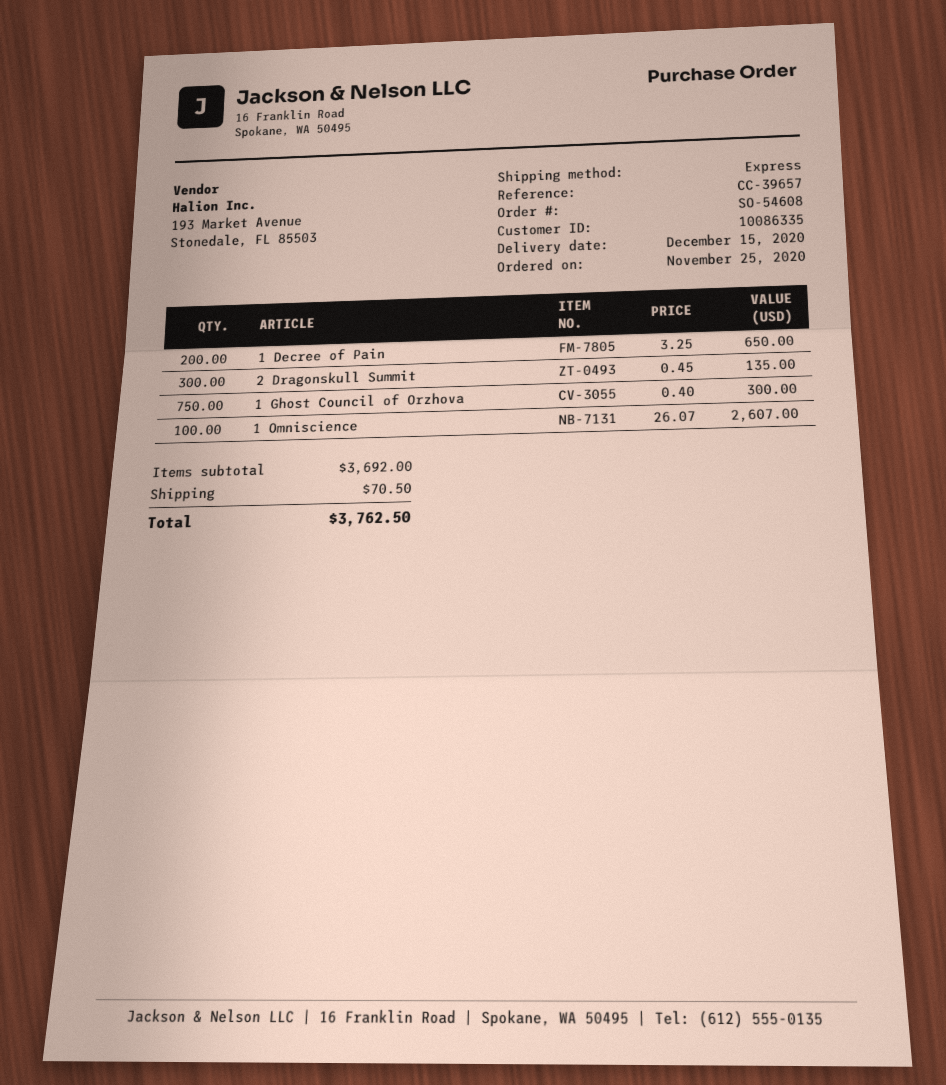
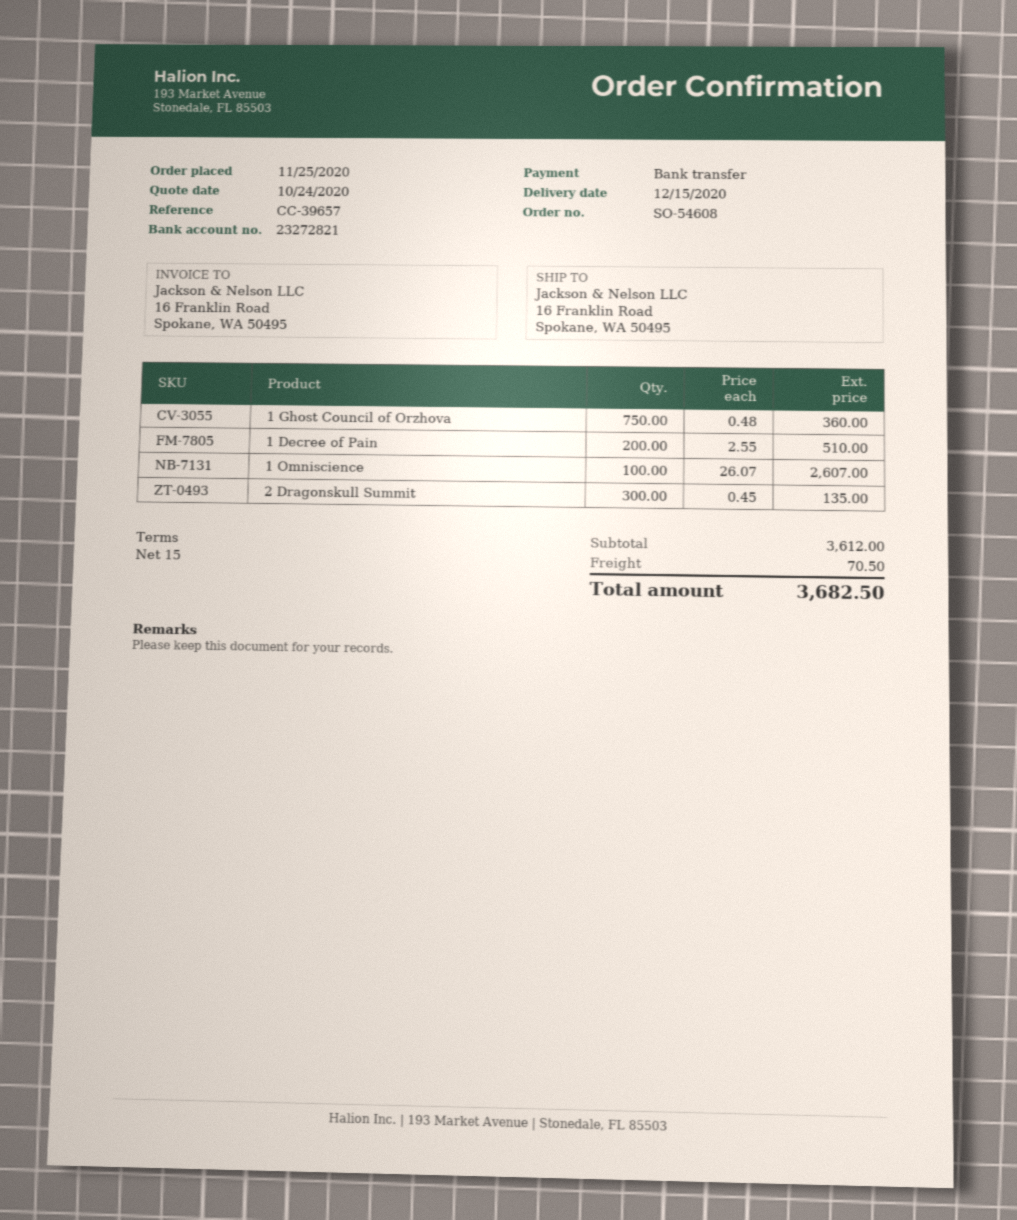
1 Decree of Pain: 200 x 3.25 = 650.00 -> 200 x 2.55 = 510.00
1 Ghost Council of Orzhova: 750 x 0.40 = 300.00 -> 750 x 0.48 = 360.00
subtotal: 3692.00 -> 3612.00
total: 3762.50 -> 3682.50

